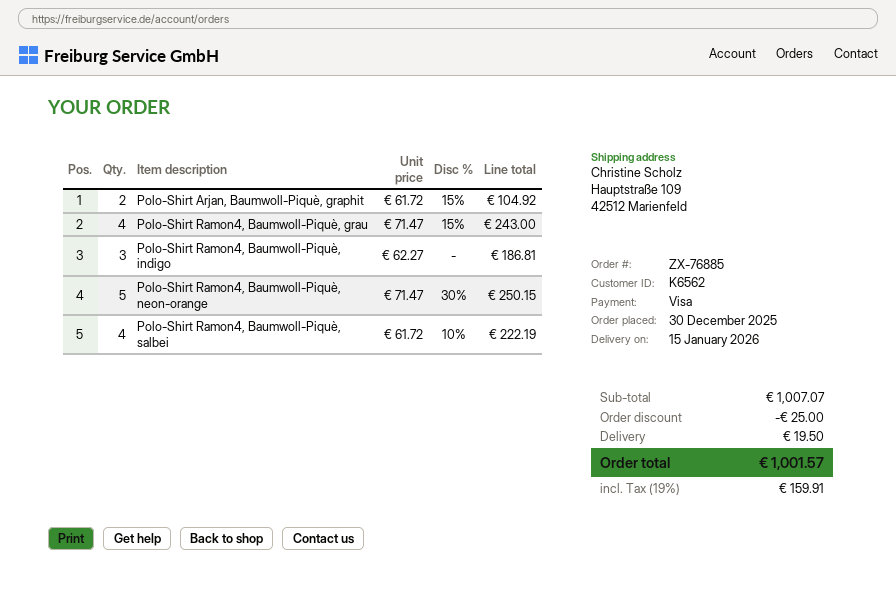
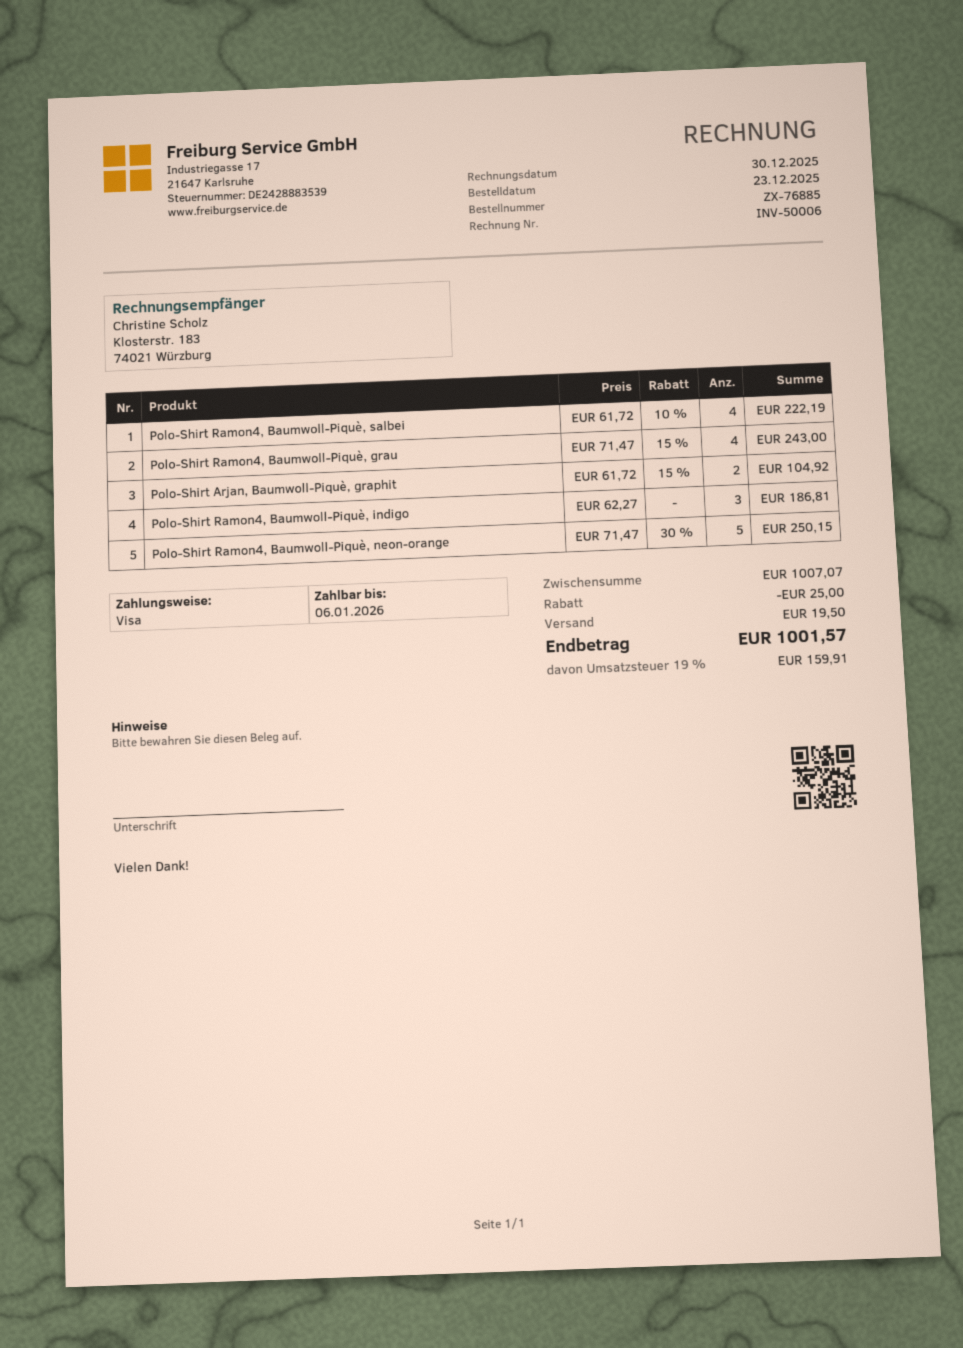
order date: 2025-12-30 -> 2025-12-23

